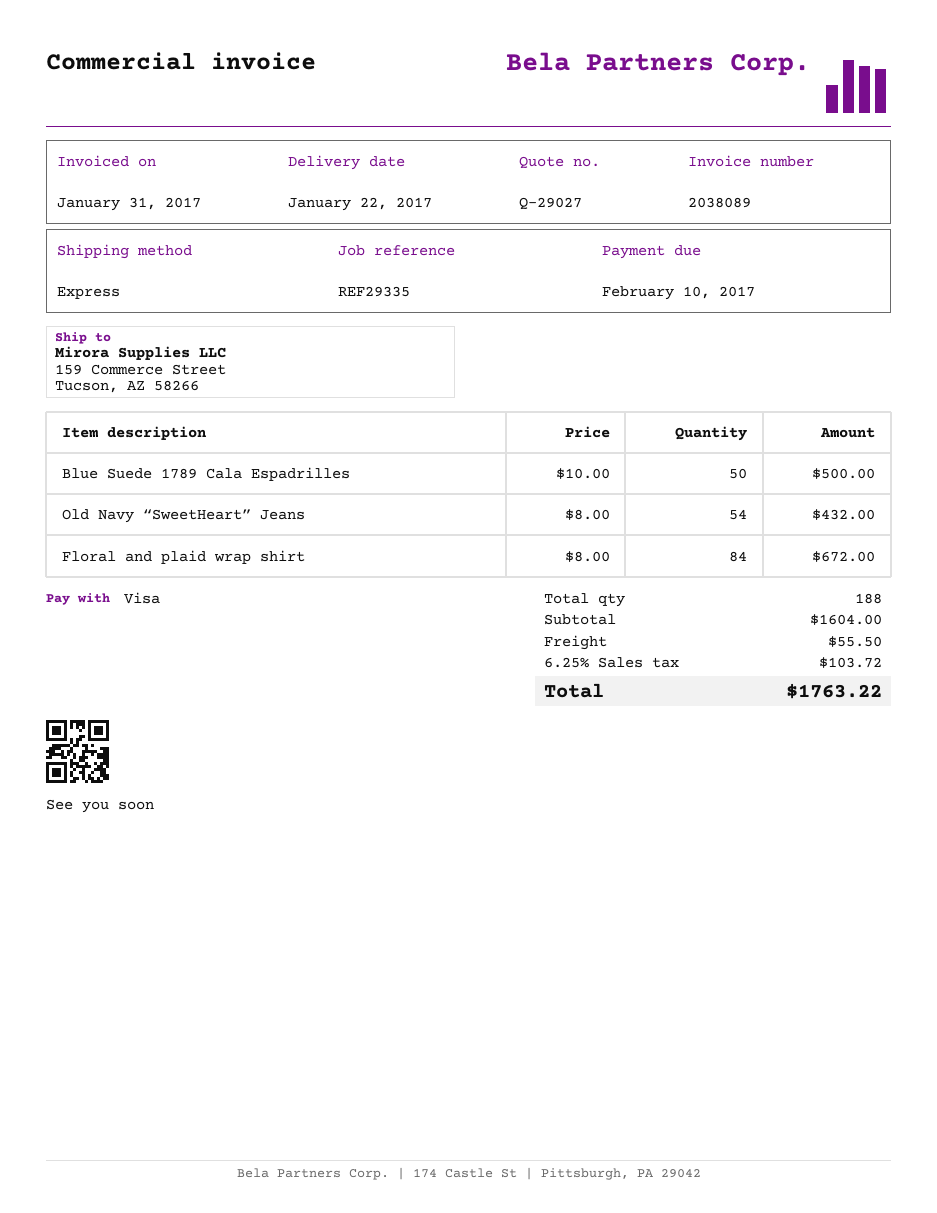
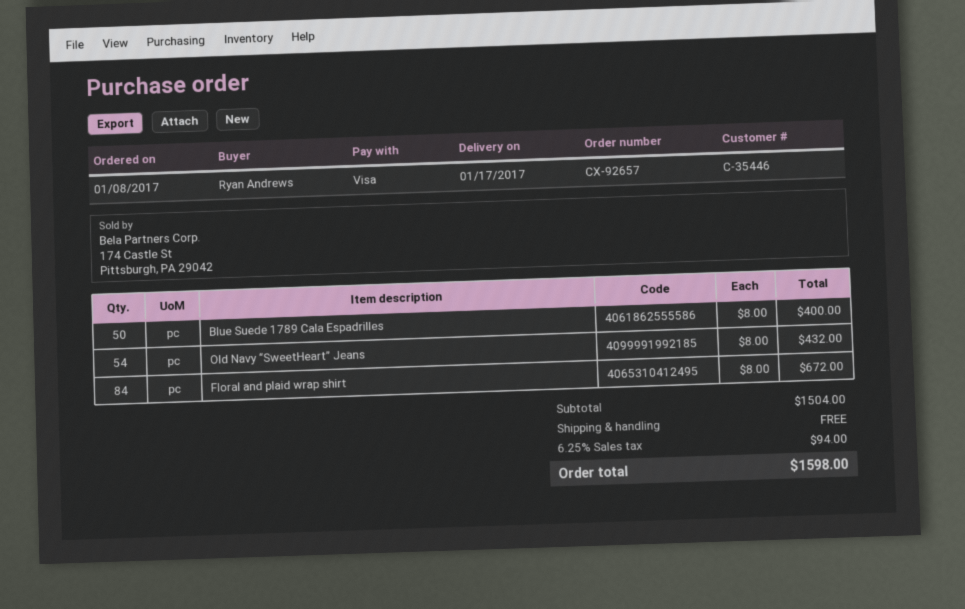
delivery date: 2017-01-22 -> 2017-01-17
Blue Suede 1789 Cala Espadrilles: 50 x 10.00 = 500.00 -> 50 x 8.00 = 400.00
subtotal: 1604.00 -> 1504.00
shipping: 55.50 -> 0.00
tax: 6.25% = 103.72 -> 6.25% = 94.00
total: 1763.22 -> 1598.00

